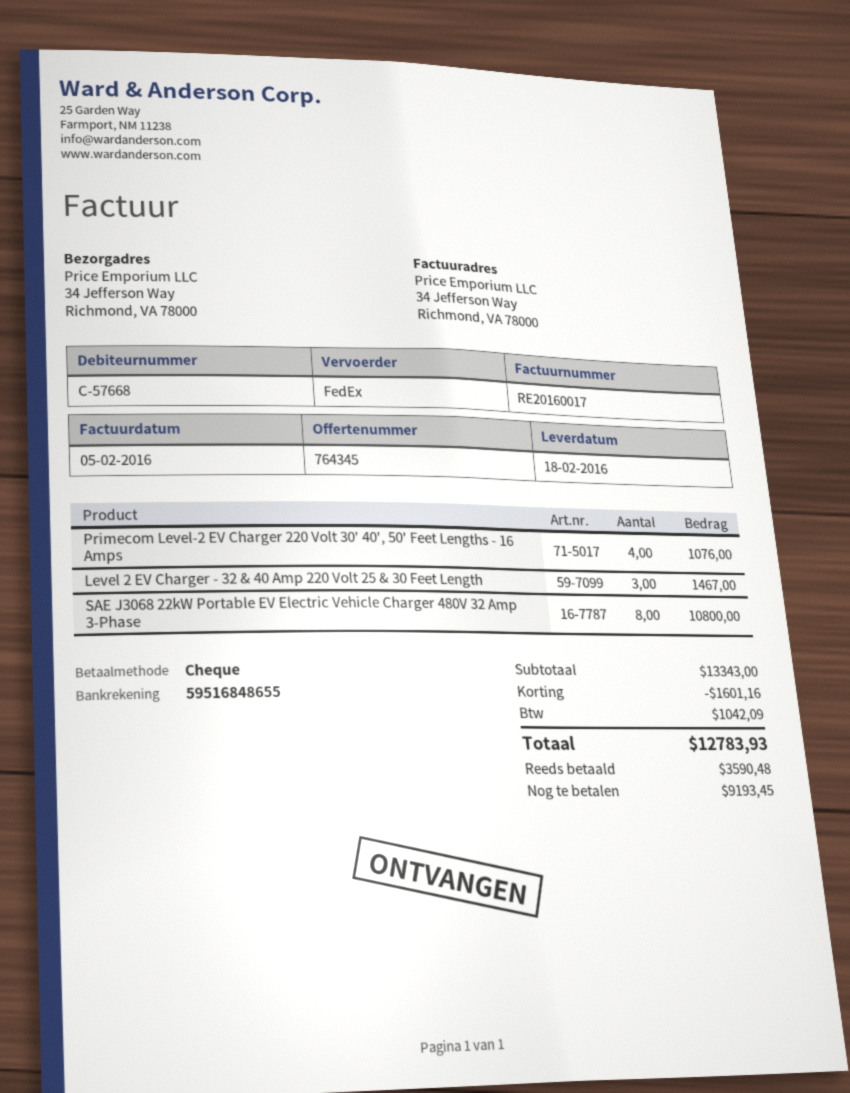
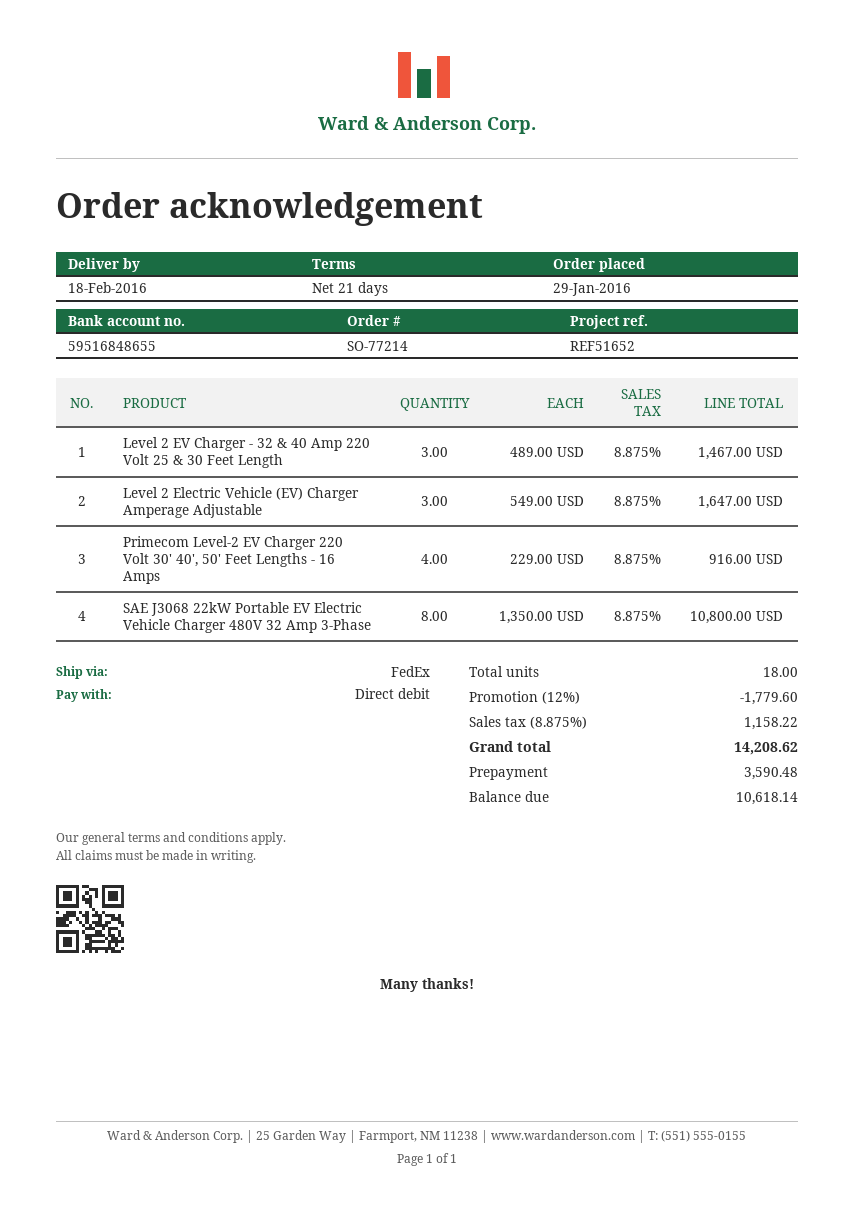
payment method: cheque -> direct debit
Primecom Level-2 EV Charger 220 Volt 30' 40', 50' Feet Lengths - 16 Amps: 4 for 1076.00 -> 4 for 916.00
Level 2 Electric Vehicle (EV) Charger Amperage Adjustable: none -> 3 for 1647.00
discount: 1601.16 -> 1779.60
tax: 1042.09 -> 1158.22
total: 12783.93 -> 14208.62
balance: 9193.45 -> 10618.14

